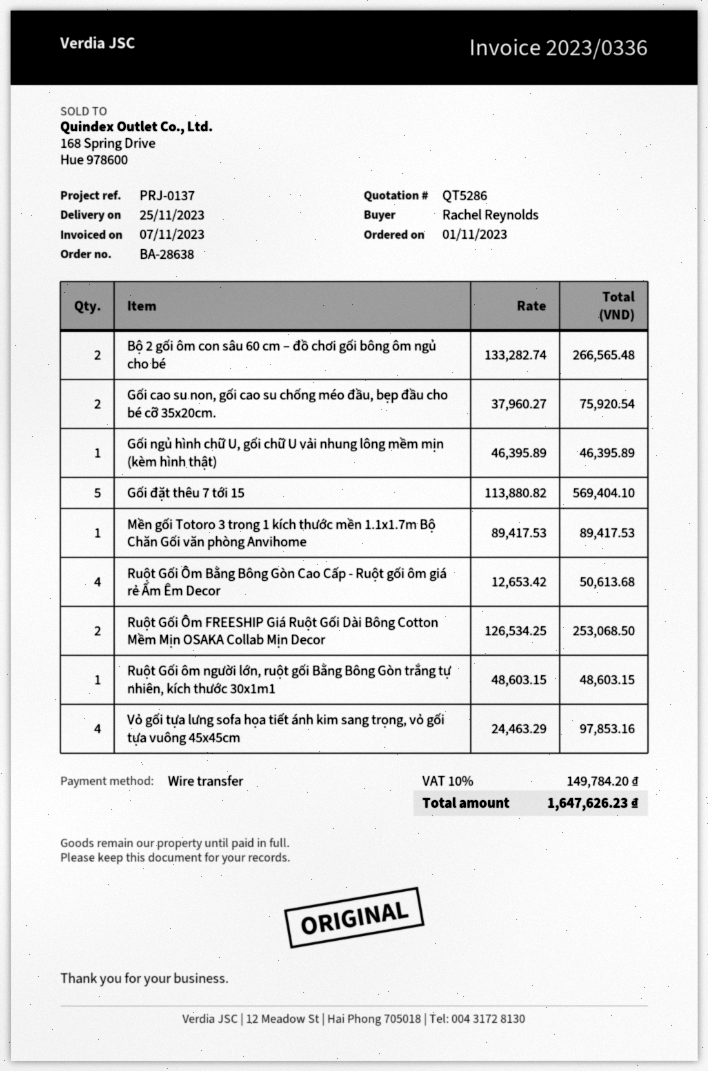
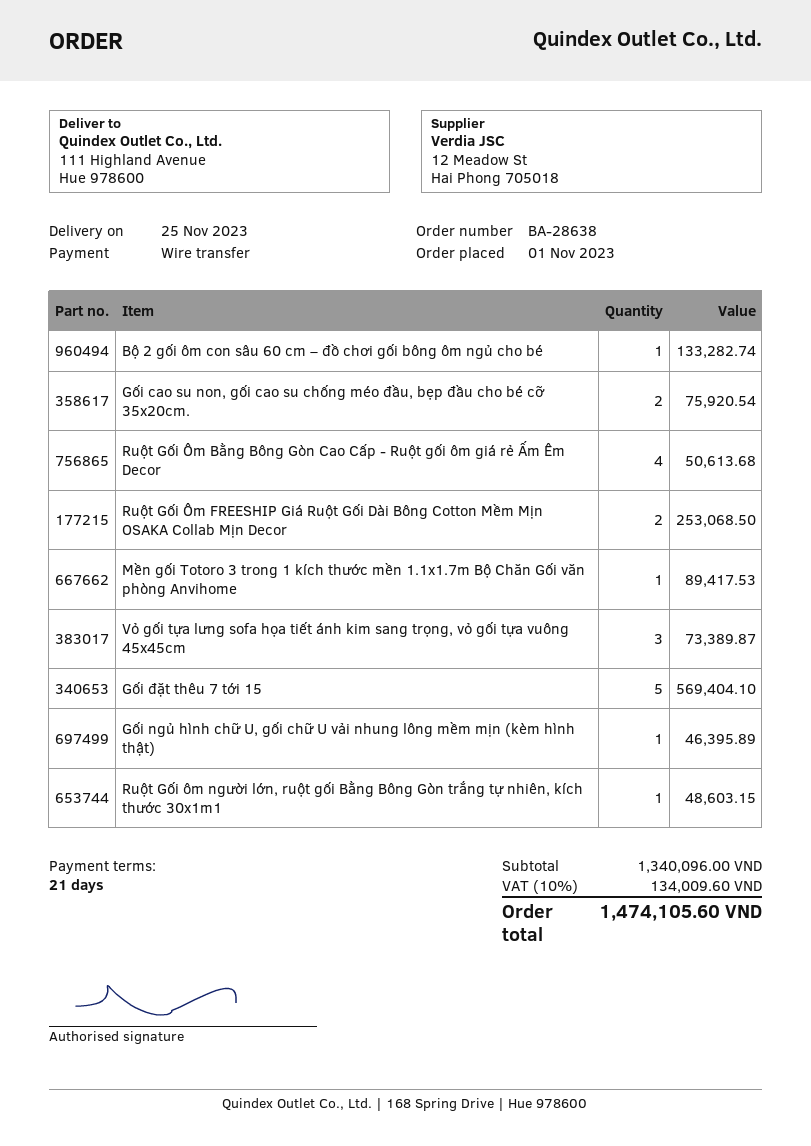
Bộ 2 gối ôm con sâu 60 cm – đồ chơi gối bông ôm ngủ cho bé: 2 for 266565.48 -> 1 for 133282.74
Vỏ gối tựa lưng sofa họa tiết ánh kim sang trọng, vỏ gối tựa vuông 45x45cm: 4 for 97853.16 -> 3 for 73389.87
tax: 10% = 149784.20 -> 10% = 134009.60
total: 1647626.23 -> 1474105.60

